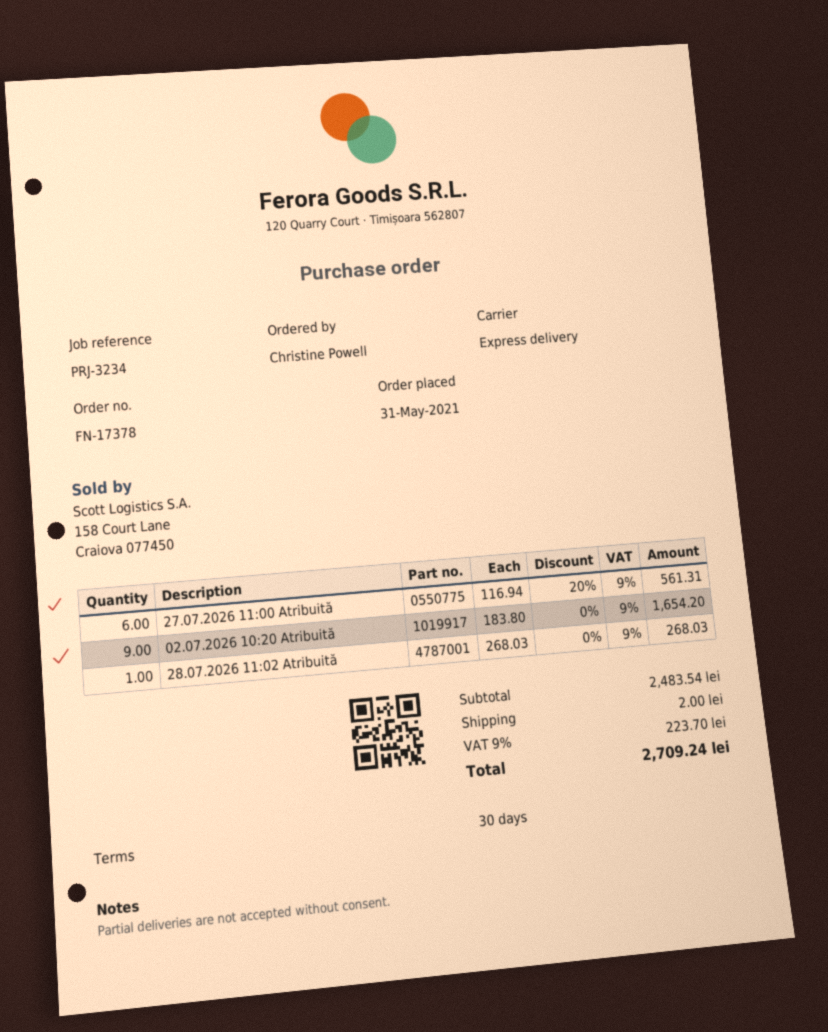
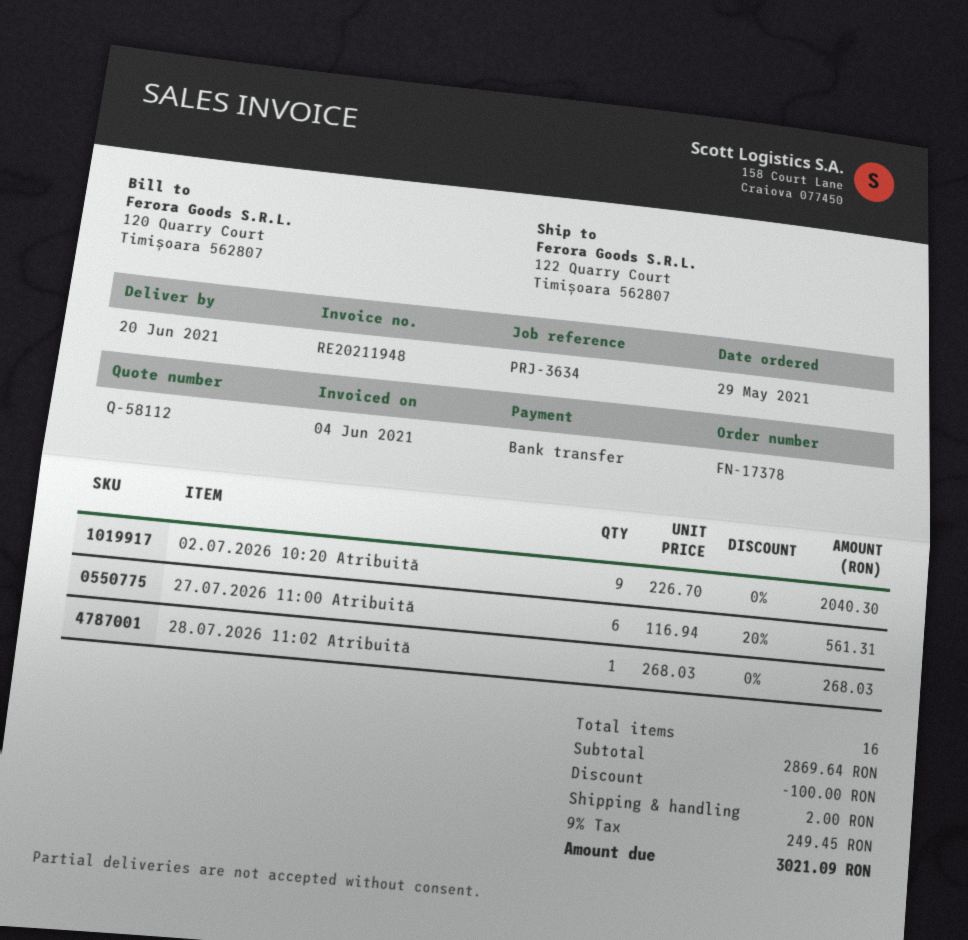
order date: 2021-05-31 -> 2021-05-29
reference: PRJ-3234 -> PRJ-3634
02.07.2026 10:20 Atribuită: 9 x 183.80 = 1654.20 -> 9 x 226.70 = 2040.30
subtotal: 2483.54 -> 2869.64
discount: none -> 100.00
tax: 9% = 223.70 -> 9% = 249.45
total: 2709.24 -> 3021.09

